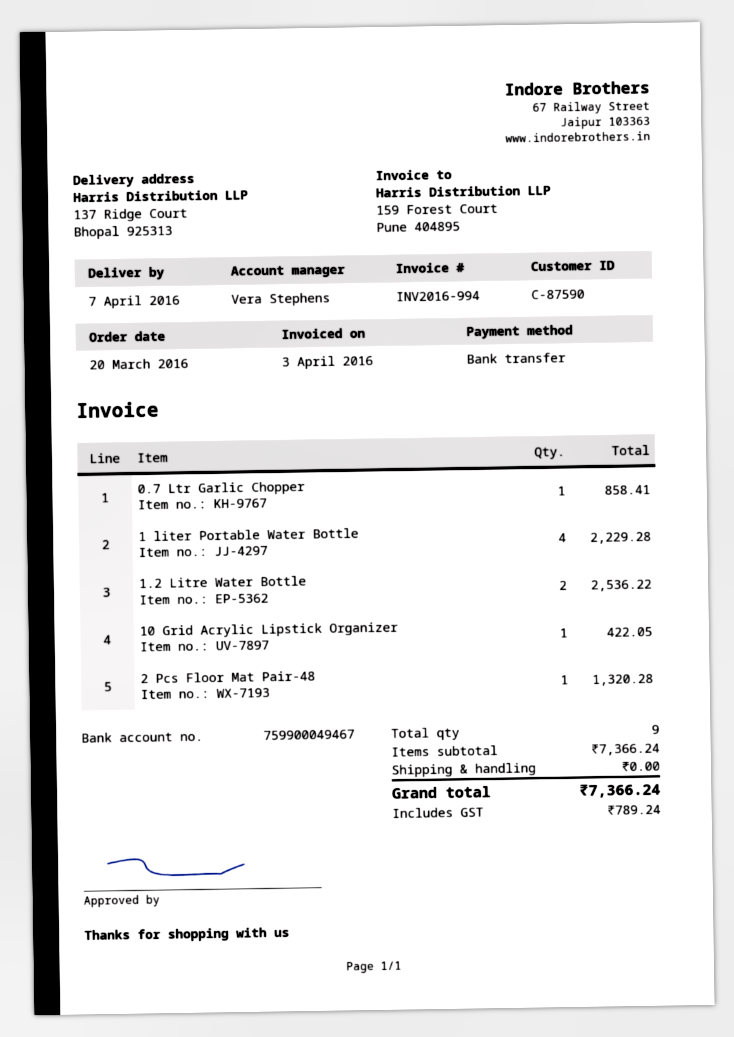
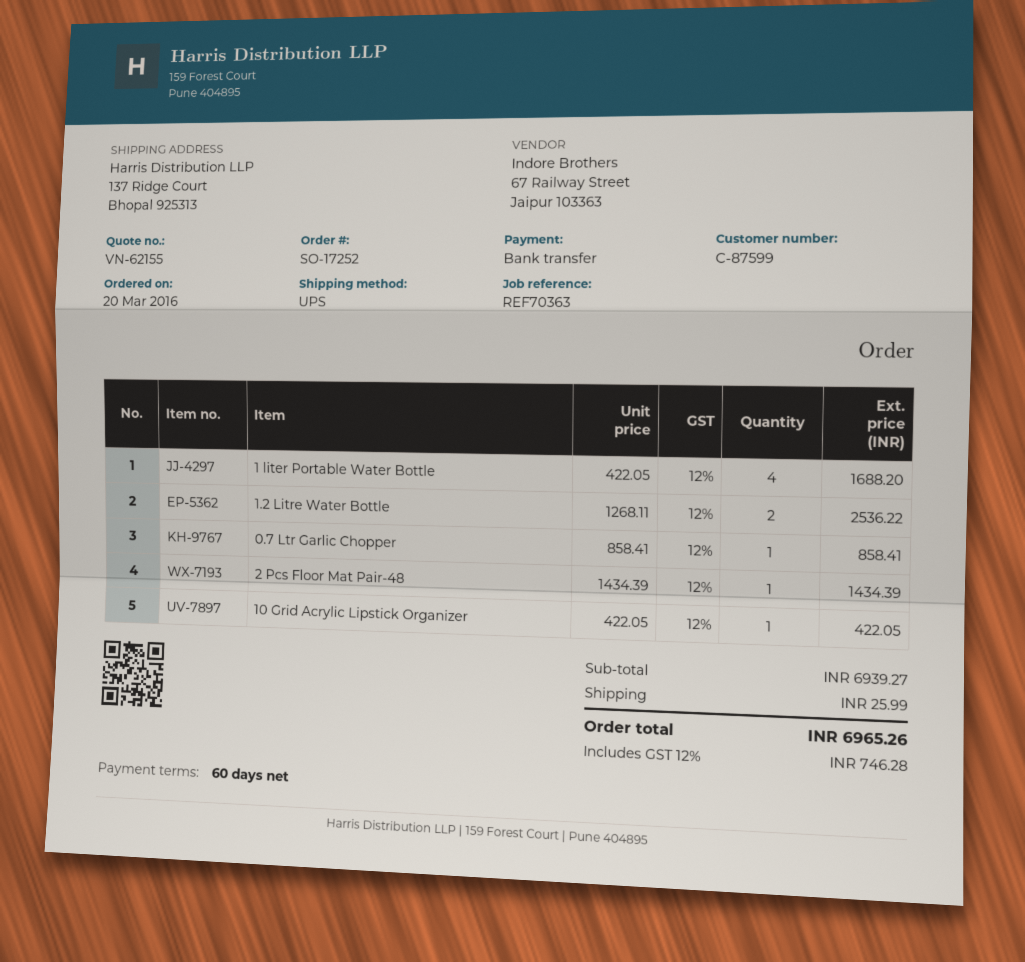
customer number: C-87590 -> C-87599
1 liter Portable Water Bottle: 4 for 2229.28 -> 4 for 1688.20
2 Pcs Floor Mat Pair-48: 1 for 1320.28 -> 1 for 1434.39
subtotal: 7366.24 -> 6939.27
shipping: 0.00 -> 25.99
tax: 789.24 -> 746.28
total: 7366.24 -> 6965.26

